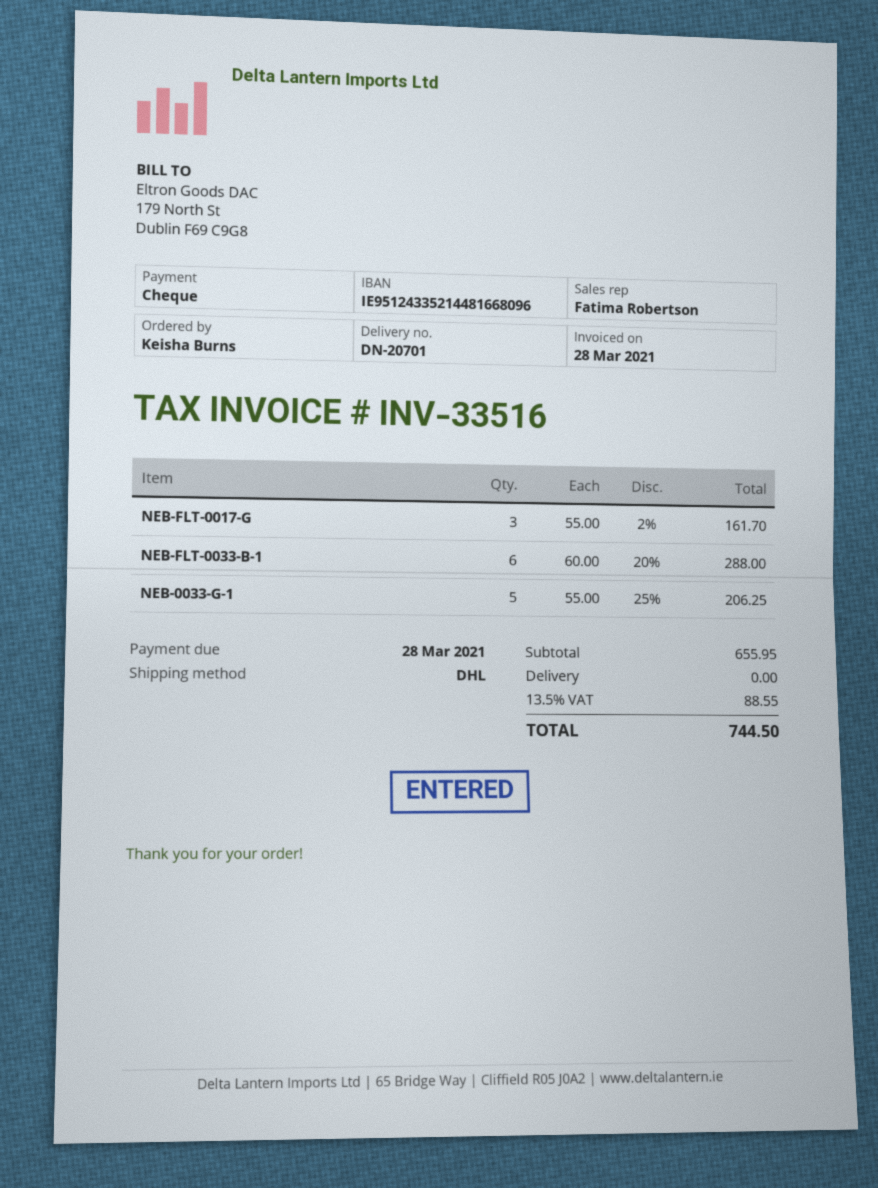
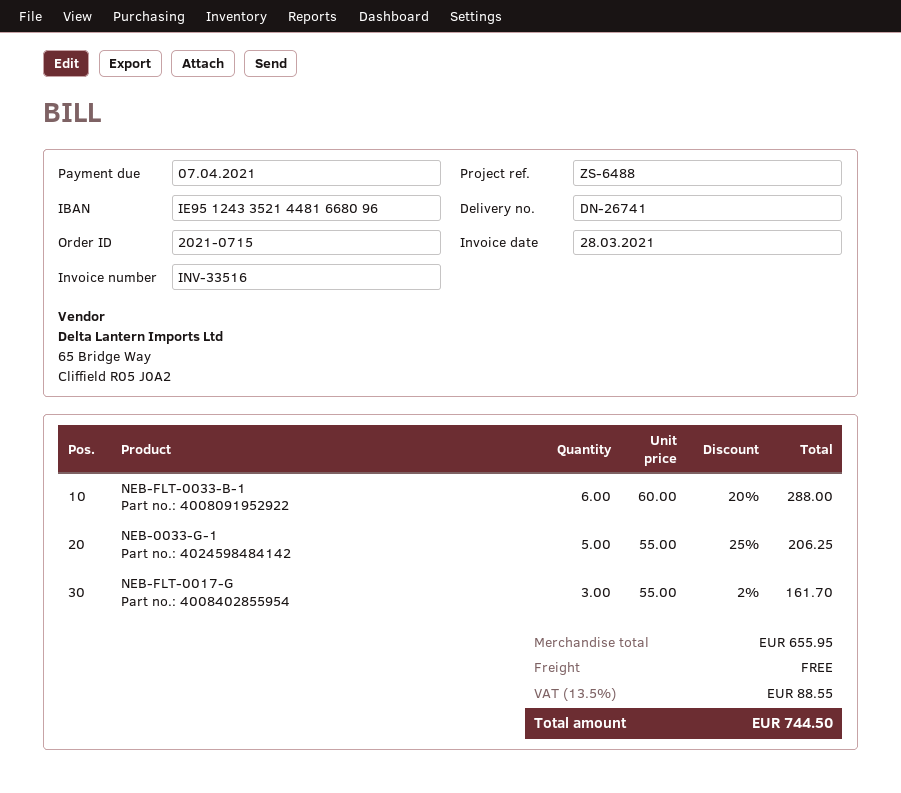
delivery note number: DN-20701 -> DN-26741
due date: 2021-03-28 -> 2021-04-07

